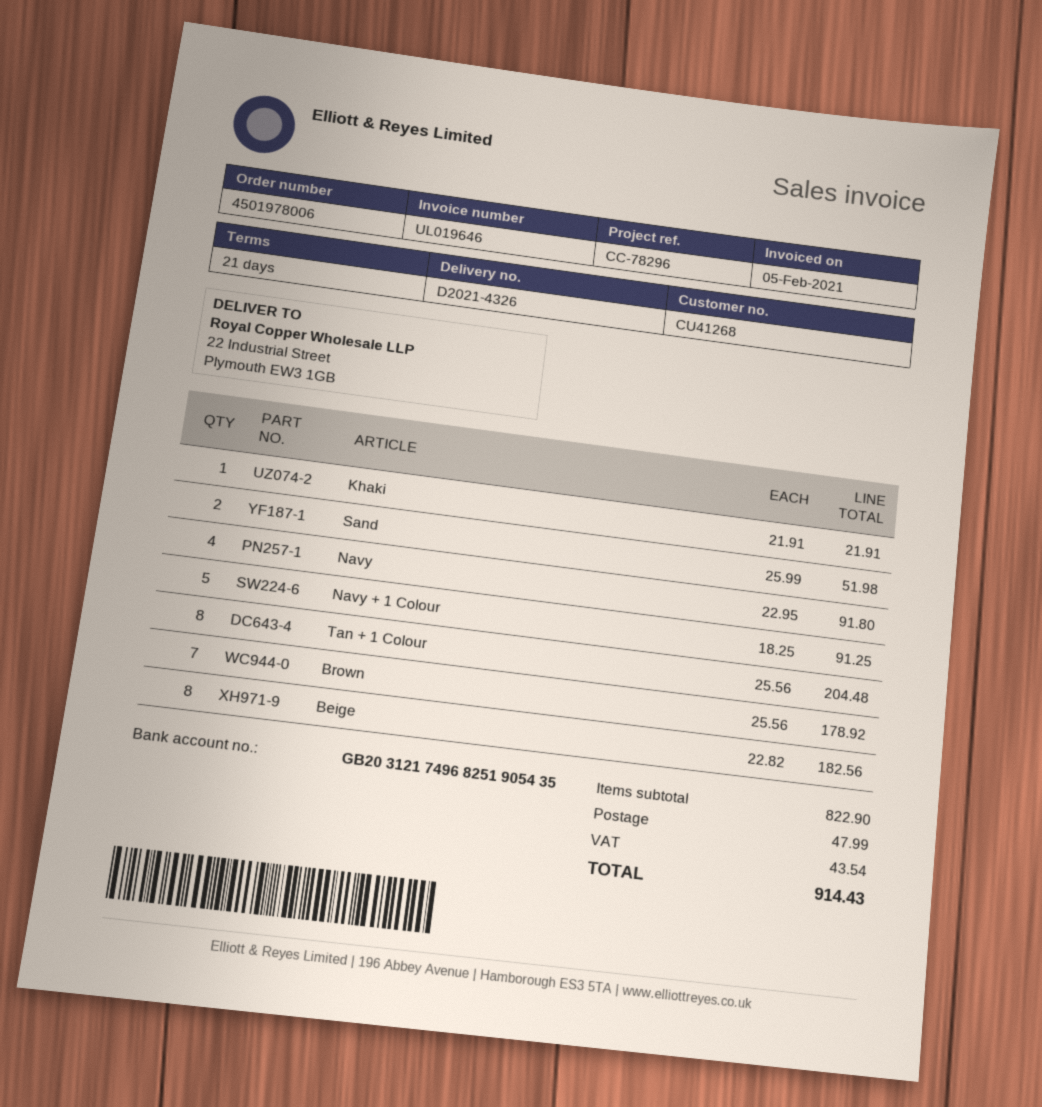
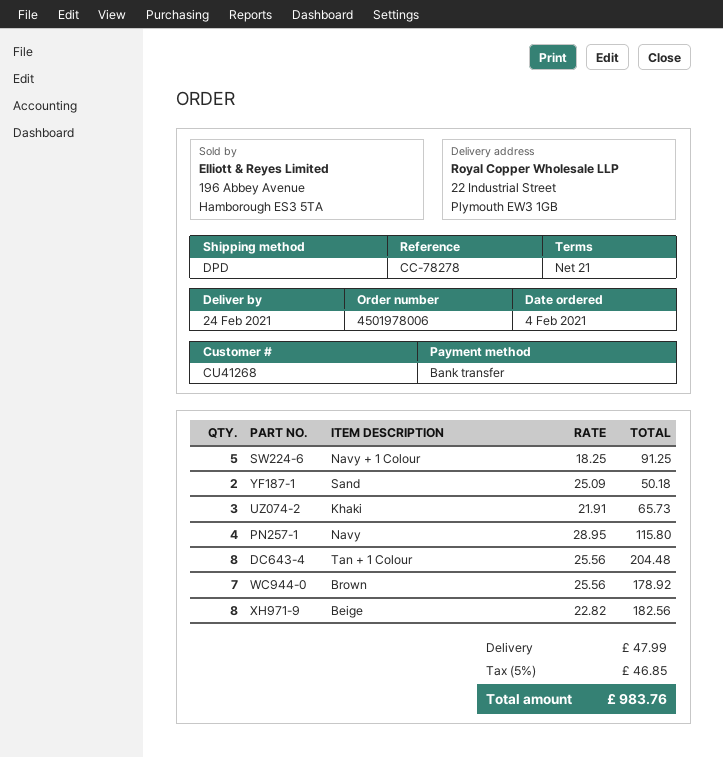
reference: CC-78296 -> CC-78278
Khaki: 1 x 21.91 = 21.91 -> 3 x 21.91 = 65.73
Sand: 2 x 25.99 = 51.98 -> 2 x 25.09 = 50.18
Navy: 4 x 22.95 = 91.80 -> 4 x 28.95 = 115.80
tax: 43.54 -> 46.85
total: 914.43 -> 983.76

